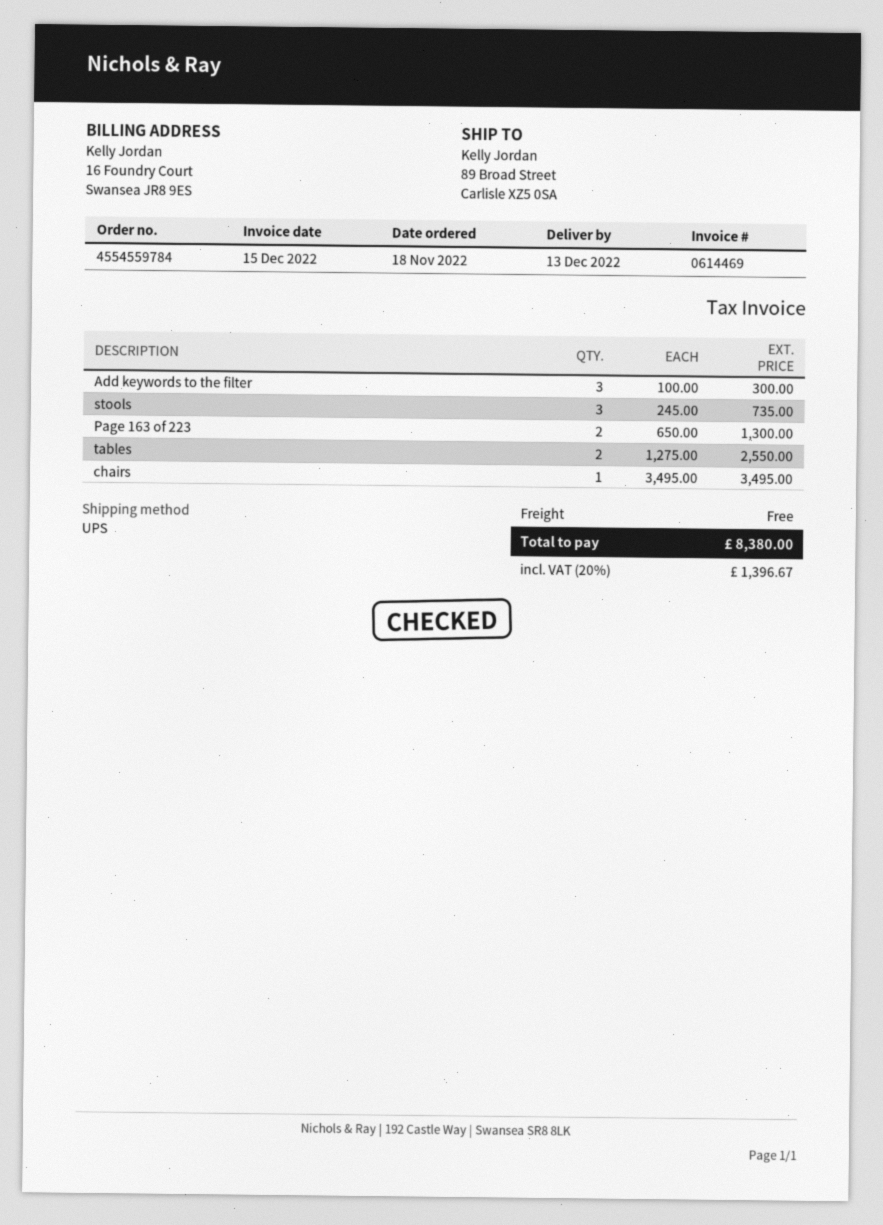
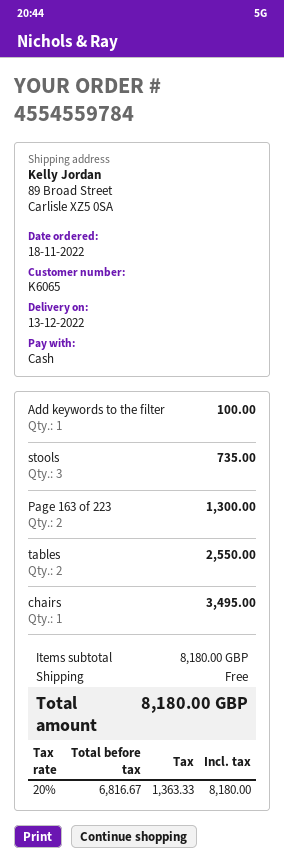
Add keywords to the filter: 3 for 300.00 -> 1 for 100.00
tax: 20% = 1396.67 -> 20% = 1363.33
total: 8380.00 -> 8180.00

